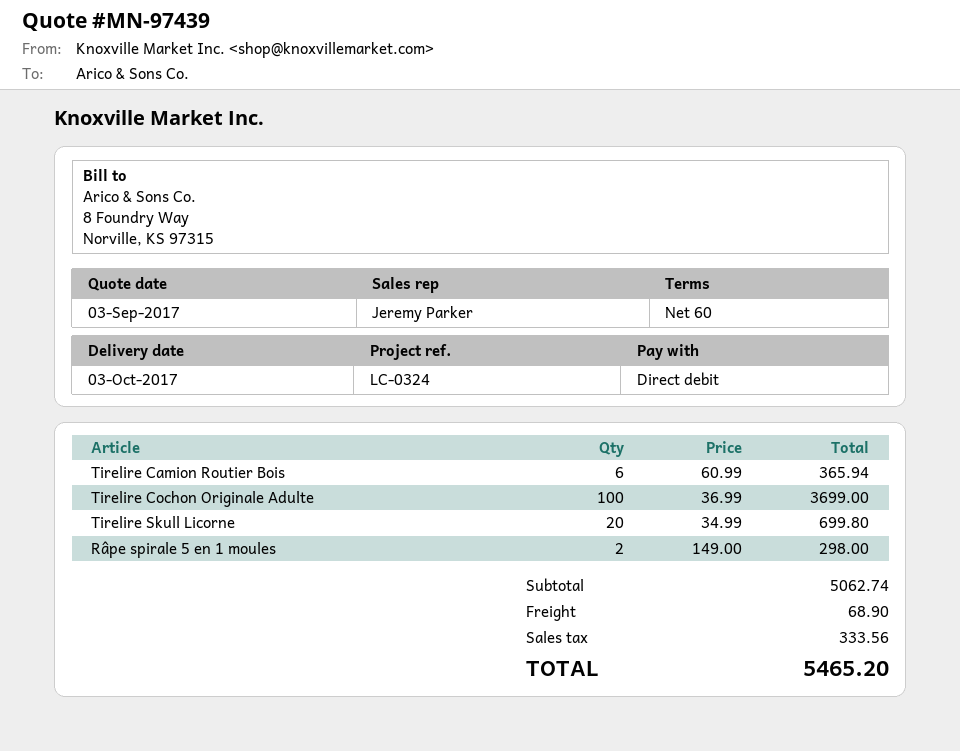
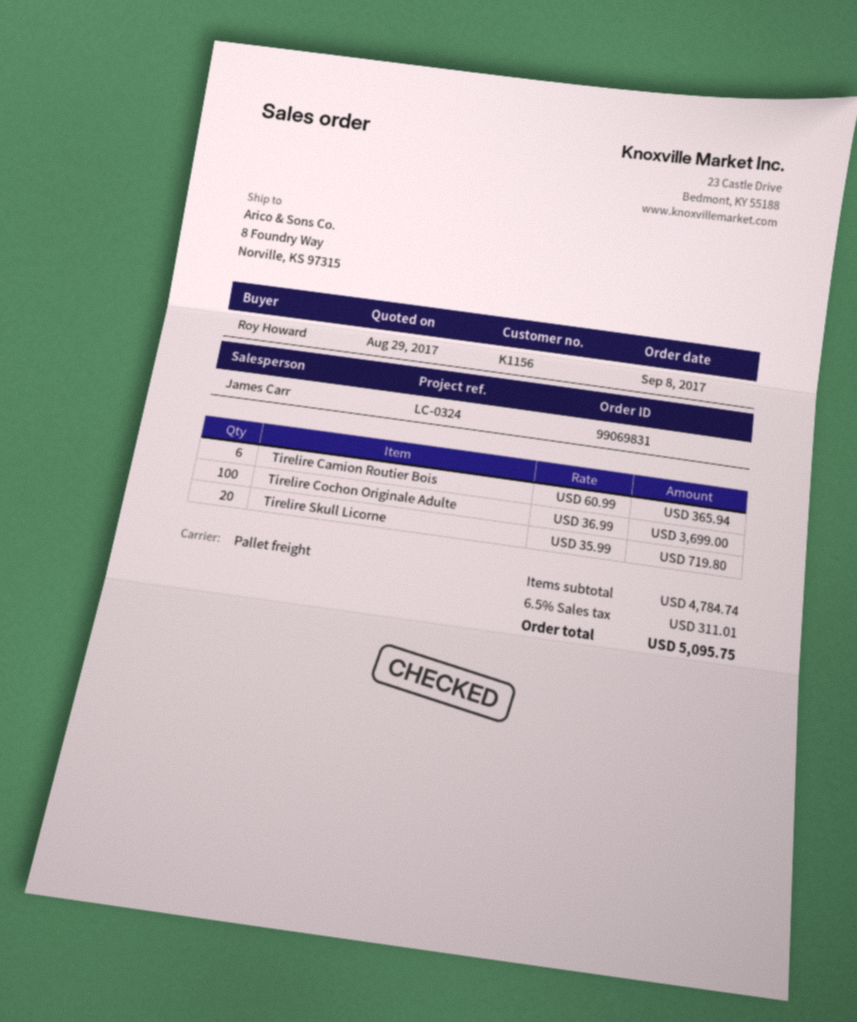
quote date: 2017-09-03 -> 2017-08-29
sales rep: Jeremy Parker -> James Carr
Tirelire Skull Licorne: 20 x 34.99 = 699.80 -> 20 x 35.99 = 719.80
Râpe spirale 5 en 1 moules: 2 x 149.00 = 298.00 -> none
subtotal: 5062.74 -> 4784.74
shipping: 68.90 -> none
tax: 333.56 -> 311.01
total: 5465.20 -> 5095.75

